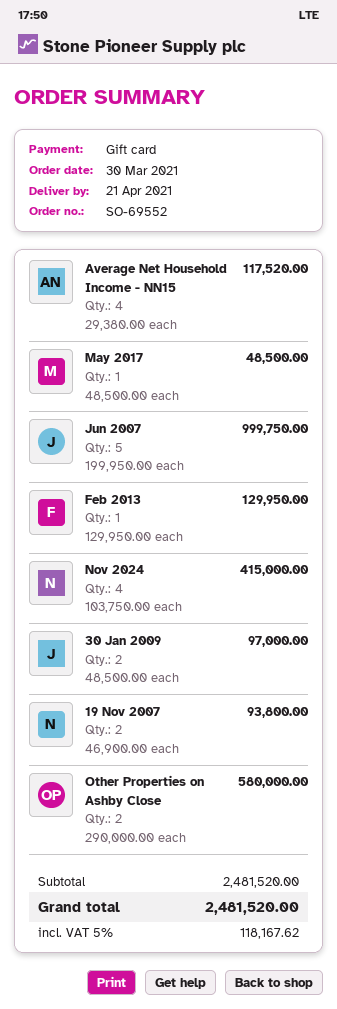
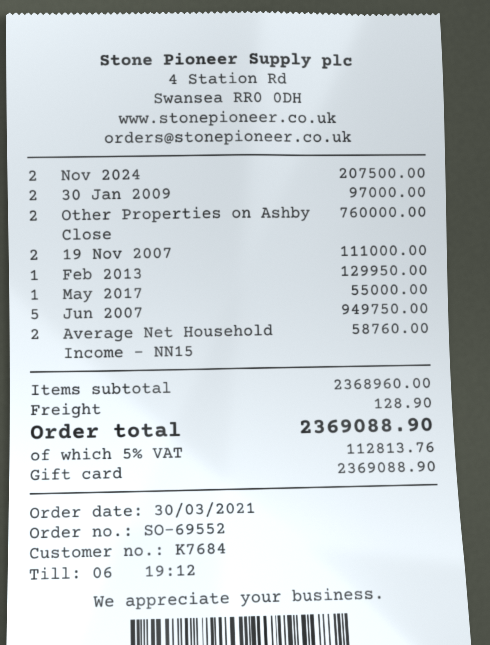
Average Net Household Income - NN15: 4 for 117520.00 -> 2 for 58760.00
May 2017: 1 for 48500.00 -> 1 for 55000.00
Jun 2007: 5 for 999750.00 -> 5 for 949750.00
Nov 2024: 4 for 415000.00 -> 2 for 207500.00
19 Nov 2007: 2 for 93800.00 -> 2 for 111000.00
Other Properties on Ashby Close: 2 for 580000.00 -> 2 for 760000.00
subtotal: 2481520.00 -> 2368960.00
shipping: none -> 128.90
tax: 5% = 118167.62 -> 5% = 112813.76
total: 2481520.00 -> 2369088.90

